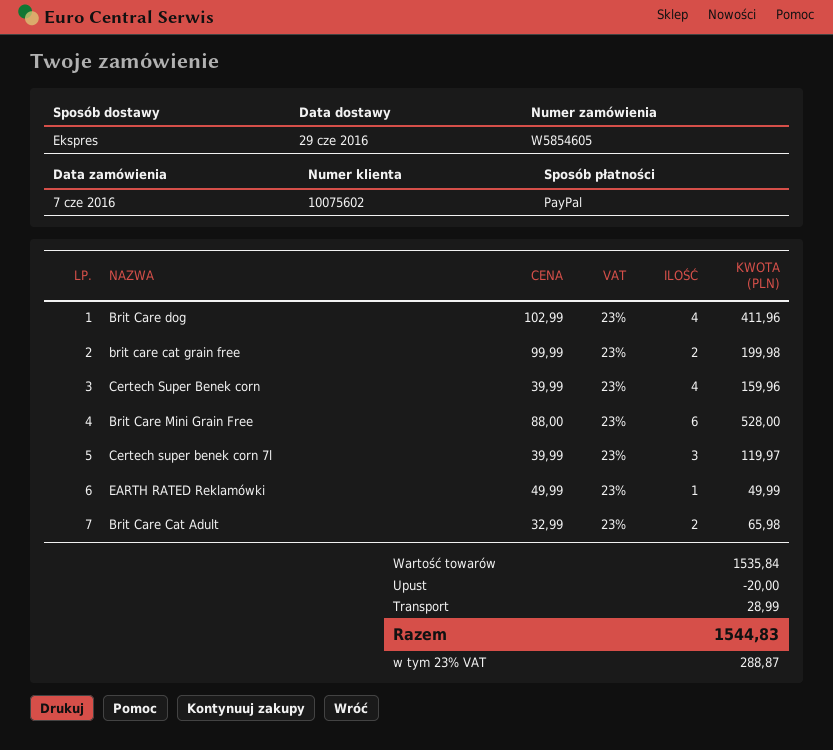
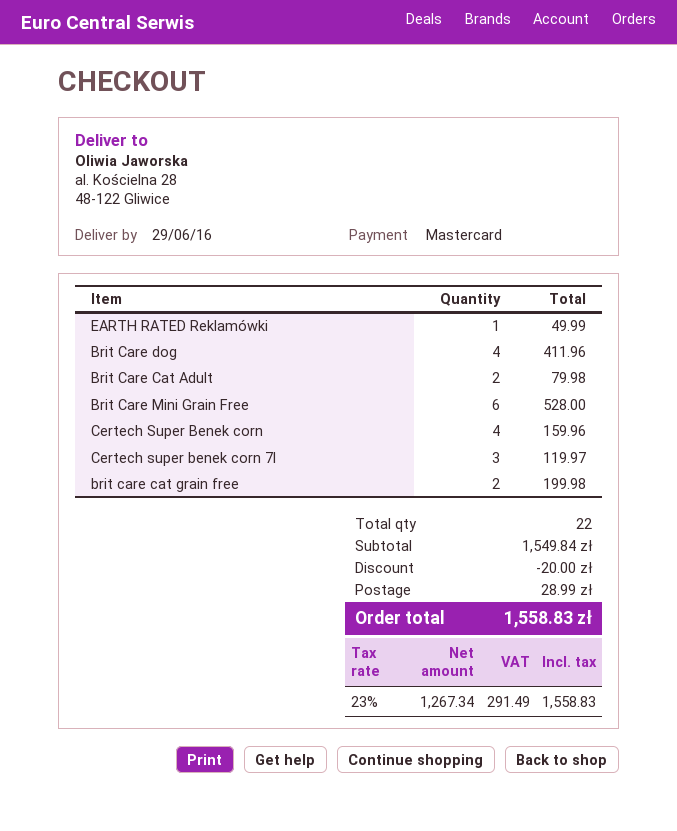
payment method: PayPal -> Mastercard
Brit Care Cat Adult: 2 for 65.98 -> 2 for 79.98
subtotal: 1535.84 -> 1549.84
tax: 23% = 288.87 -> 23% = 291.49
total: 1544.83 -> 1558.83

